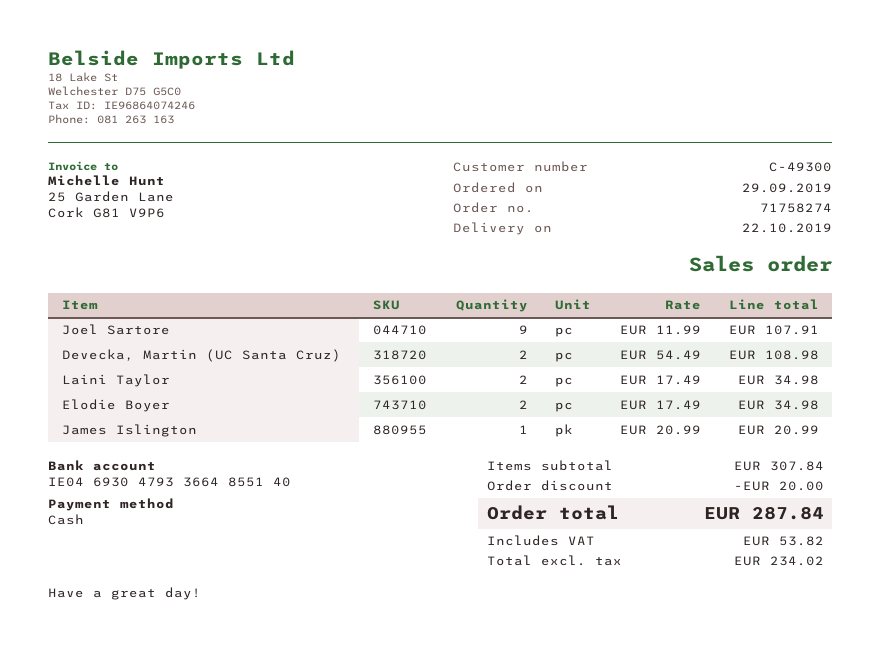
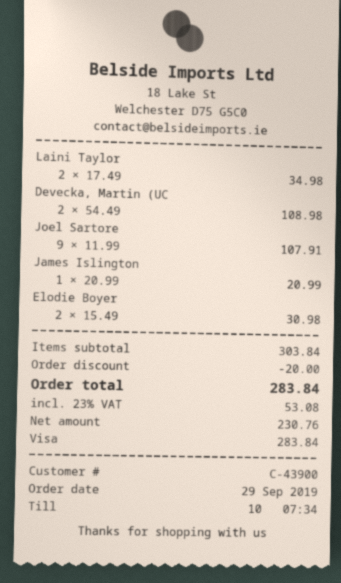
customer number: C-49300 -> C-43900
payment method: cash -> Visa
Elodie Boyer: 2 x 17.49 = 34.98 -> 2 x 15.49 = 30.98
subtotal: 307.84 -> 303.84
net: 234.02 -> 230.76
tax: 53.82 -> 53.08
total: 287.84 -> 283.84

